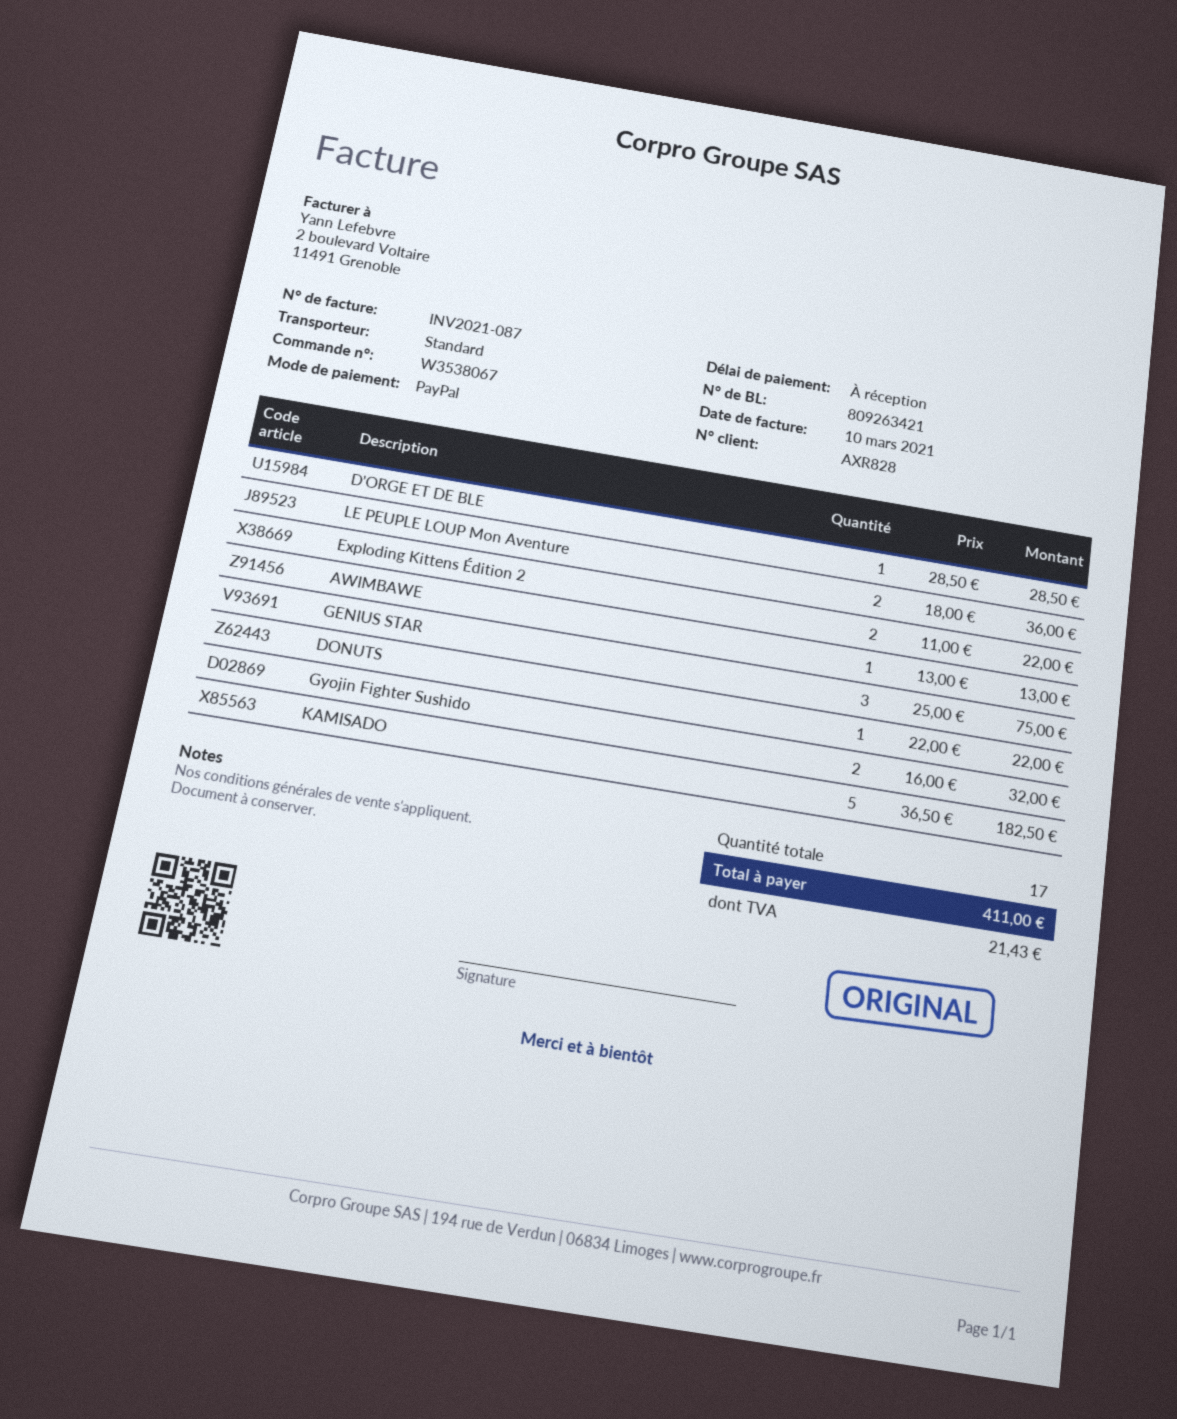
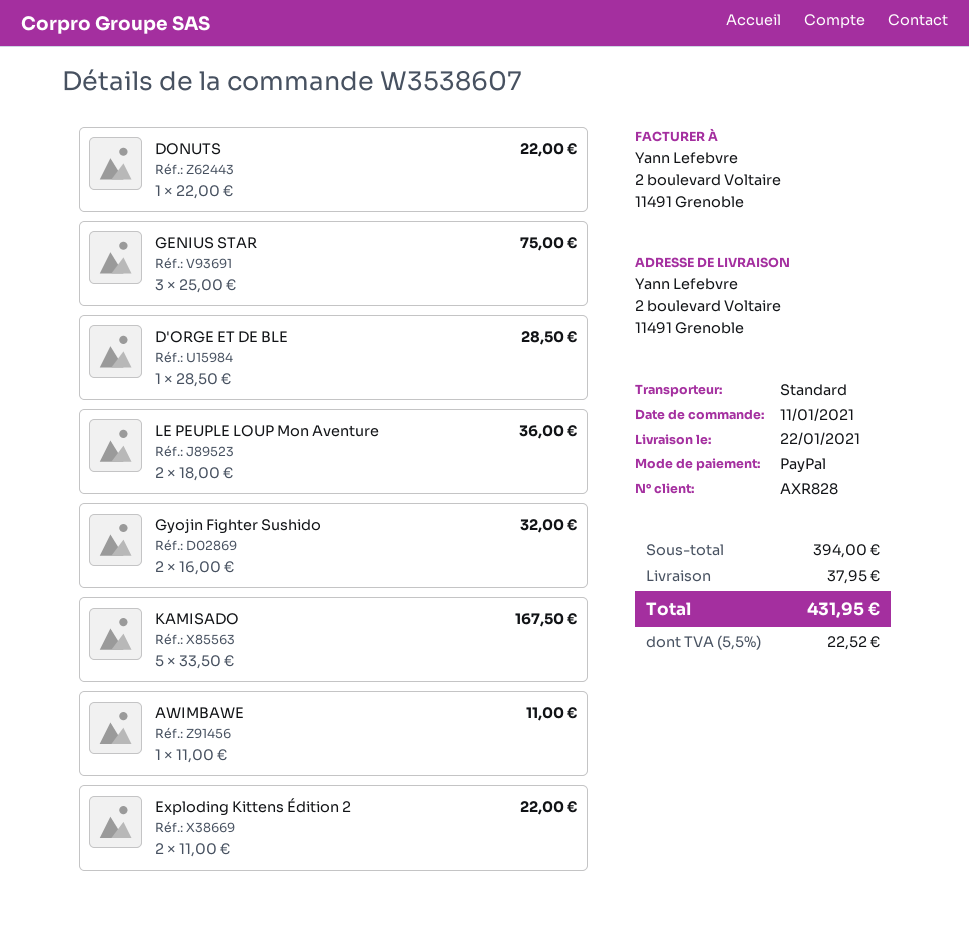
order number: W3538067 -> W3538607
AWIMBAWE: 1 x 13.00 = 13.00 -> 1 x 11.00 = 11.00
KAMISADO: 5 x 36.50 = 182.50 -> 5 x 33.50 = 167.50
shipping: none -> 37.95
tax: 21.43 -> 22.52
total: 411.00 -> 431.95

